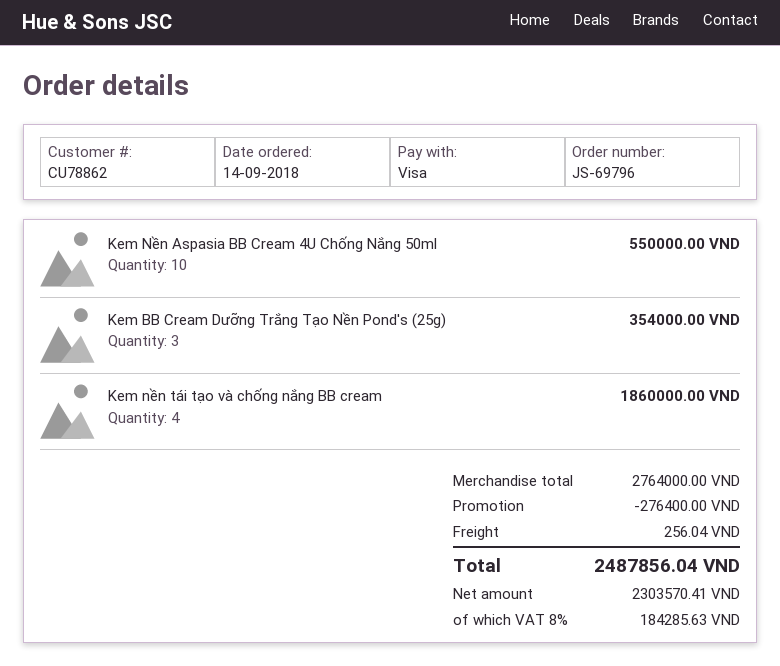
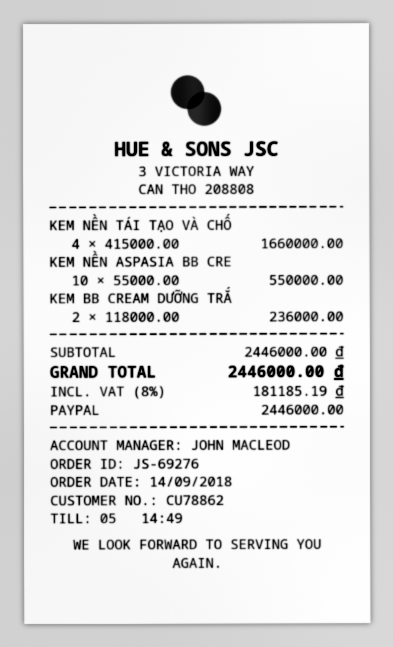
order number: JS-69796 -> JS-69276
payment method: Visa -> PayPal
Kem BB Cream Dưỡng Trắng Tạo Nền Pond's (25g): 3 for 354000.00 -> 2 for 236000.00
Kem nền tái tạo và chống nắng BB cream: 4 for 1860000.00 -> 4 for 1660000.00
subtotal: 2764000.00 -> 2446000.00
discount: 276400.00 -> none
shipping: 256.04 -> none
tax: 8% = 184285.63 -> 8% = 181185.19
total: 2487856.04 -> 2446000.00

